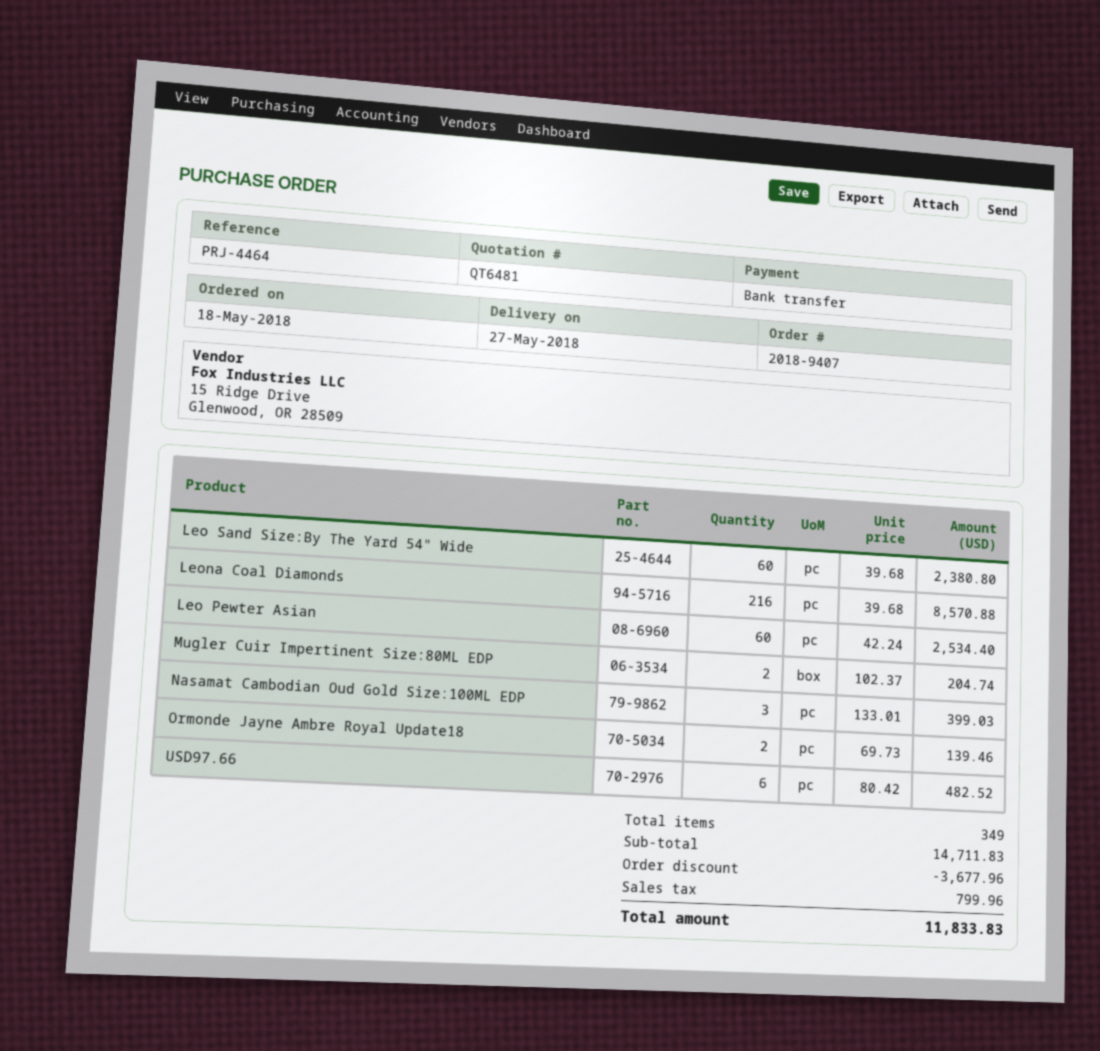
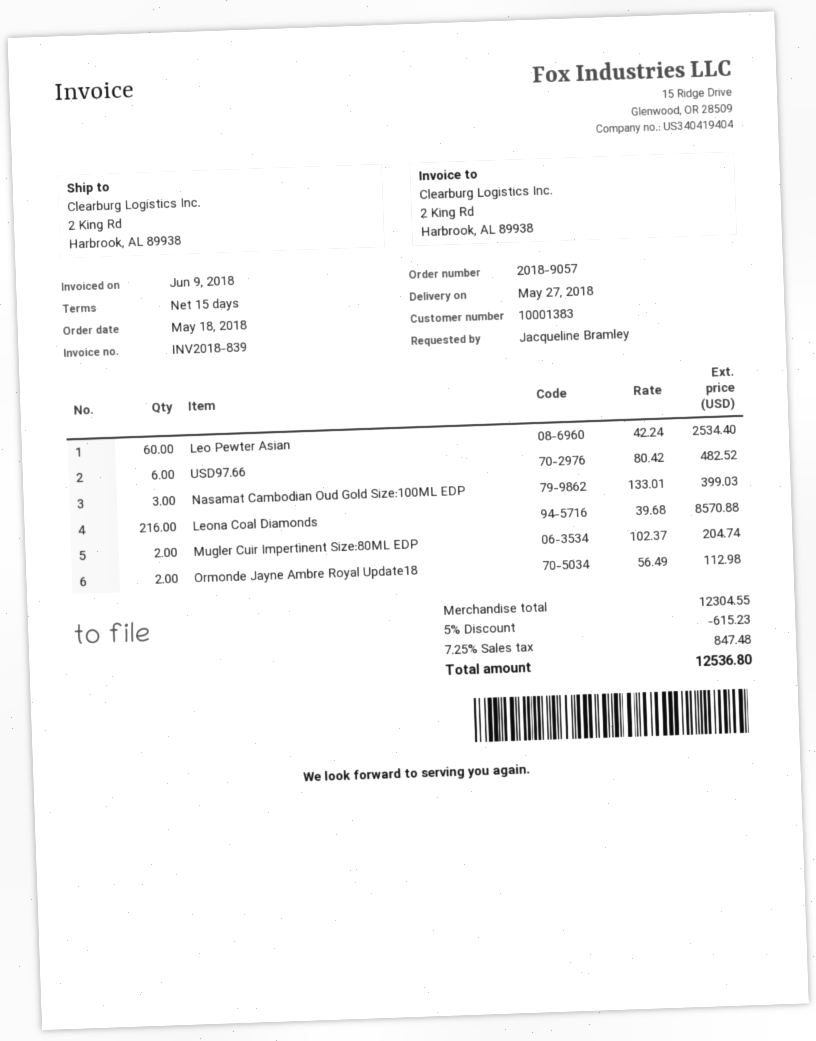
order number: 2018-9407 -> 2018-9057
Leo Sand Size:By The Yard 54" Wide: 60 x 39.68 = 2380.80 -> none
Ormonde Jayne Ambre Royal Update18: 2 x 69.73 = 139.46 -> 2 x 56.49 = 112.98
subtotal: 14711.83 -> 12304.55
discount: 3677.96 -> 615.23
tax: 799.96 -> 847.48
total: 11833.83 -> 12536.80

